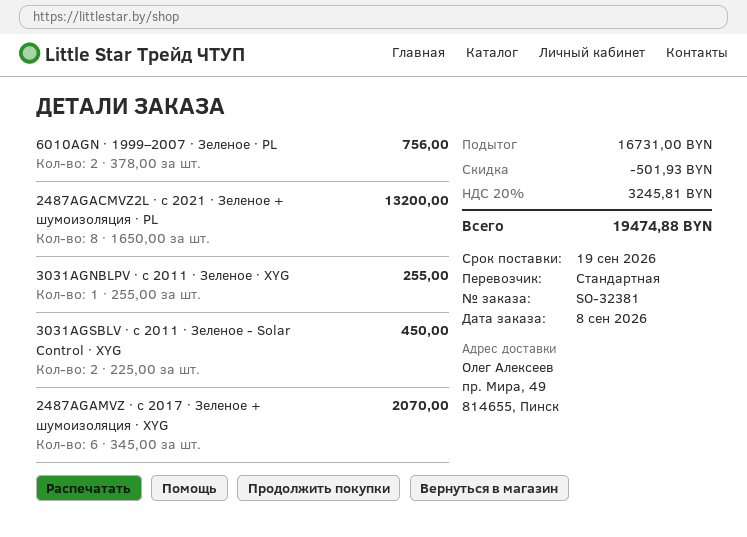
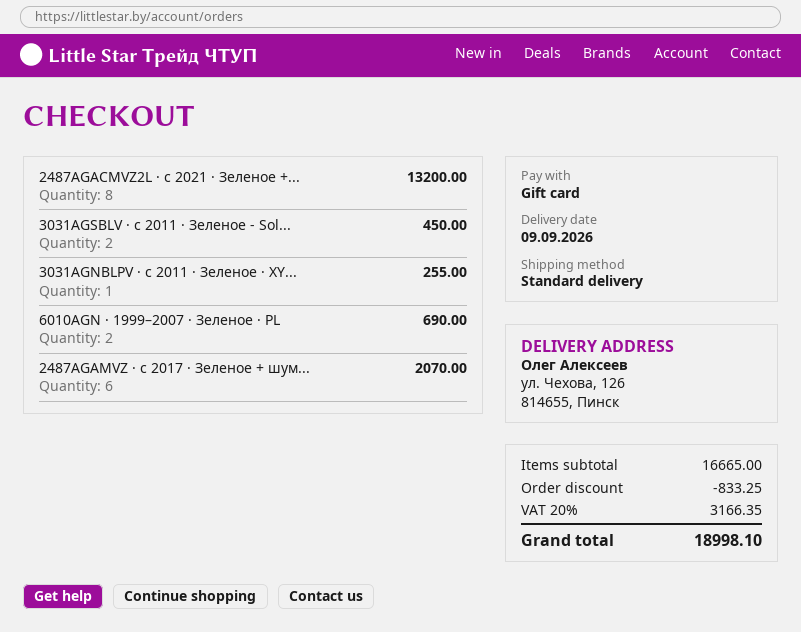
delivery date: 2026-09-19 -> 2026-09-09
ship to: пр. Мира, 49, 814655, Пинск -> ул. Чехова, 126, 814655, Пинск
6010AGN · 1999–2007 · Зеленое · PL: 2 for 756.00 -> 2 for 690.00
subtotal: 16731.00 -> 16665.00
discount: 501.93 -> 833.25
tax: 20% = 3245.81 -> 20% = 3166.35
total: 19474.88 -> 18998.10

